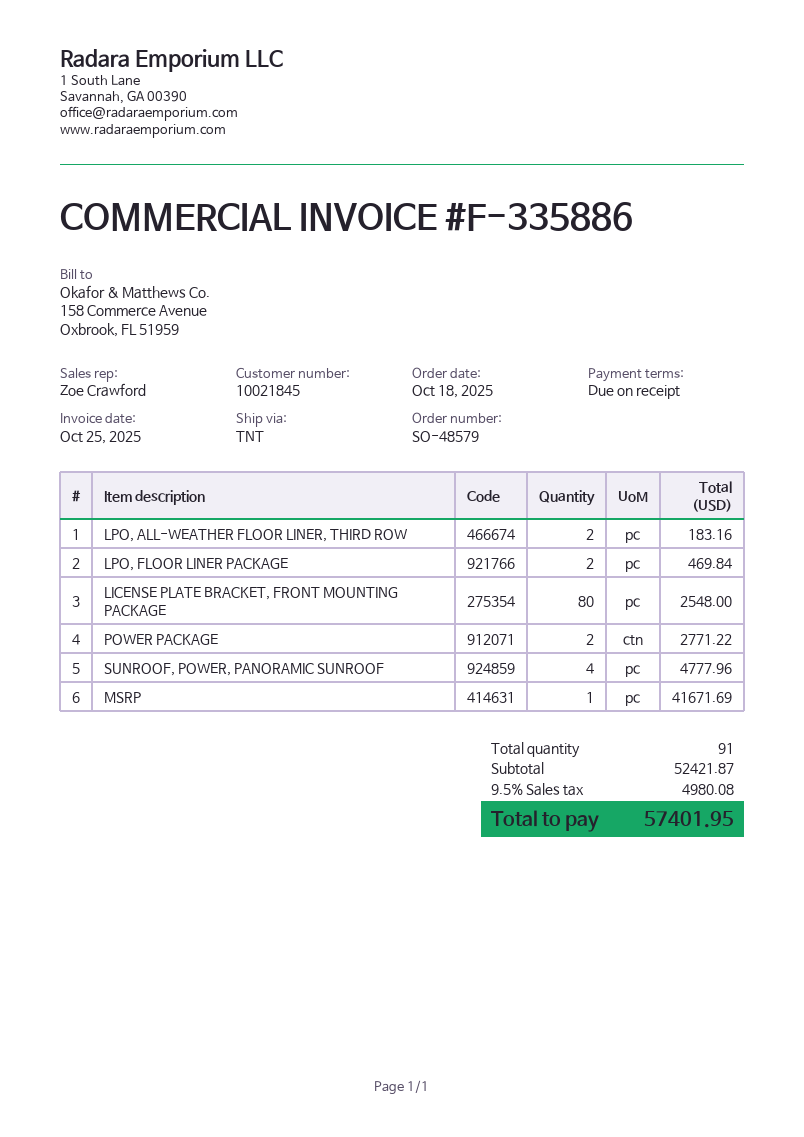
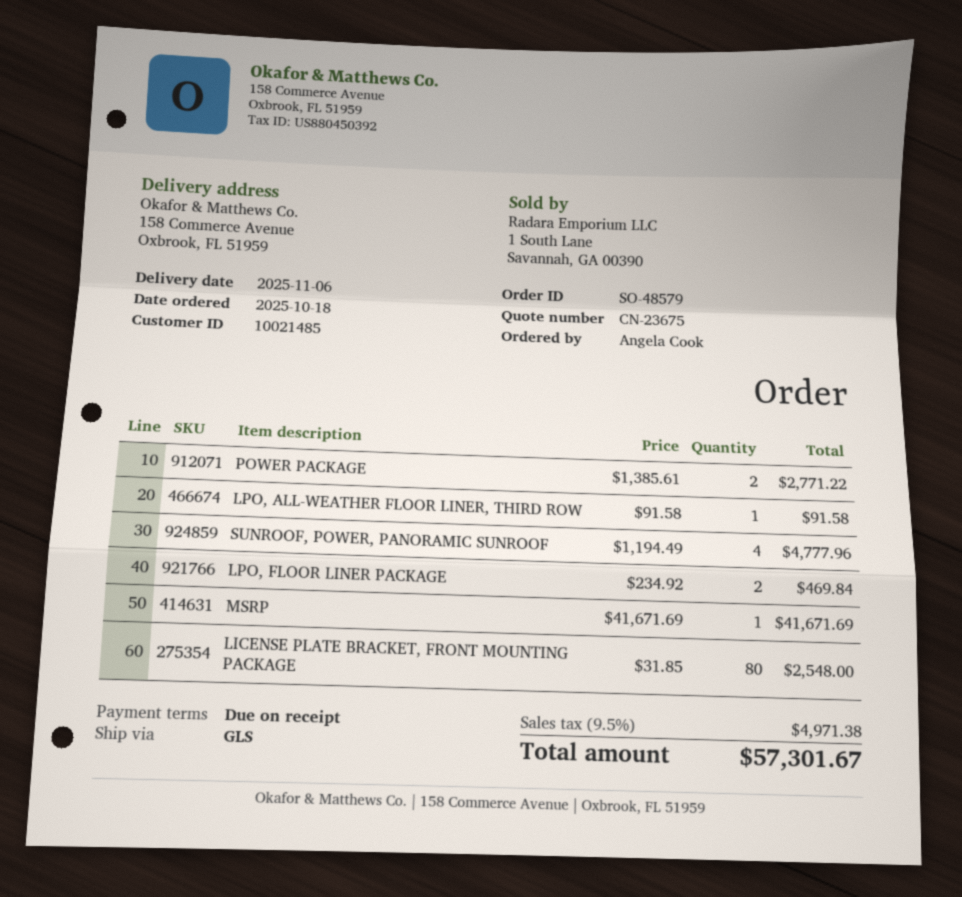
customer number: 10021845 -> 10021485
shipping method: TNT -> GLS
LPO, ALL-WEATHER FLOOR LINER, THIRD ROW: 2 for 183.16 -> 1 for 91.58
tax: 9.5% = 4980.08 -> 9.5% = 4971.38
total: 57401.95 -> 57301.67

